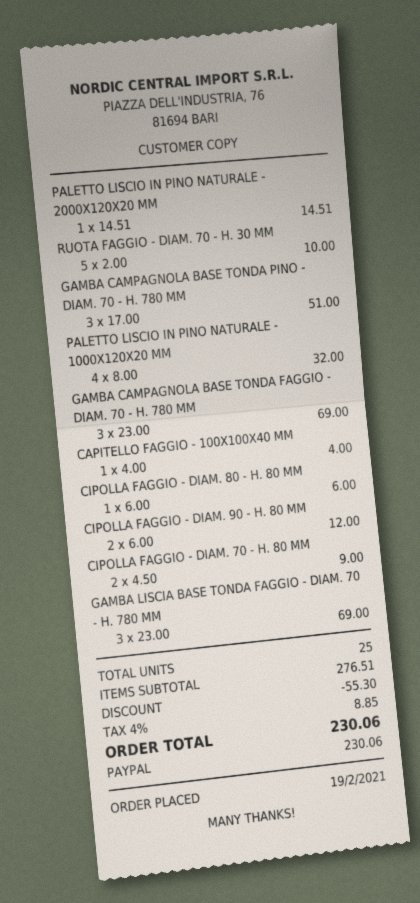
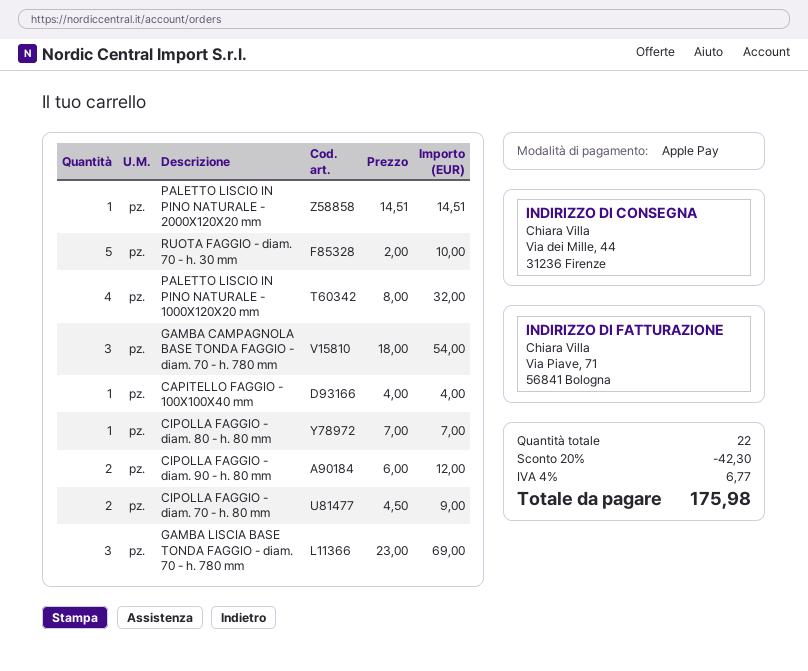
payment method: PayPal -> Apple Pay
GAMBA CAMPAGNOLA BASE TONDA PINO - DIAM. 70 - H. 780 MM: 3 x 17.00 = 51.00 -> none
GAMBA CAMPAGNOLA BASE TONDA FAGGIO - DIAM. 70 - H. 780 MM: 3 x 23.00 = 69.00 -> 3 x 18.00 = 54.00
CIPOLLA FAGGIO - DIAM. 80 - H. 80 MM: 1 x 6.00 = 6.00 -> 1 x 7.00 = 7.00
total quantity: 25 -> 22
discount: 55.30 -> 42.30
tax: 4% = 8.85 -> 4% = 6.77
total: 230.06 -> 175.98

